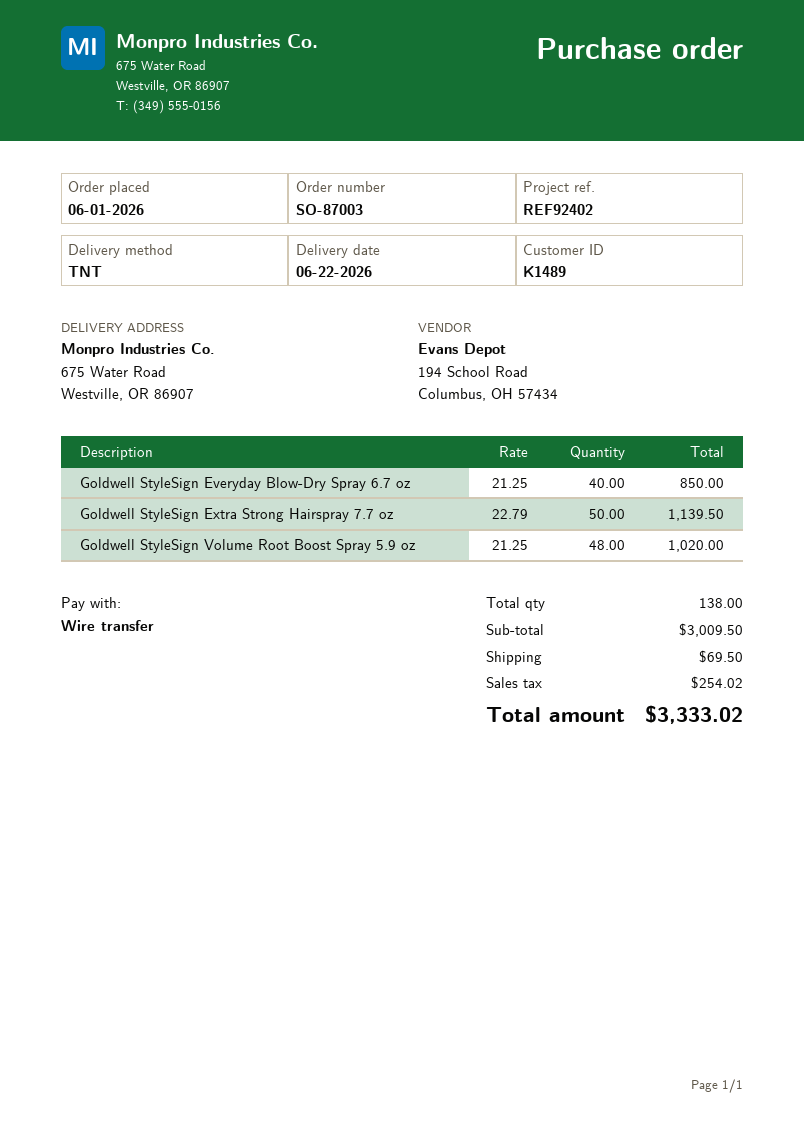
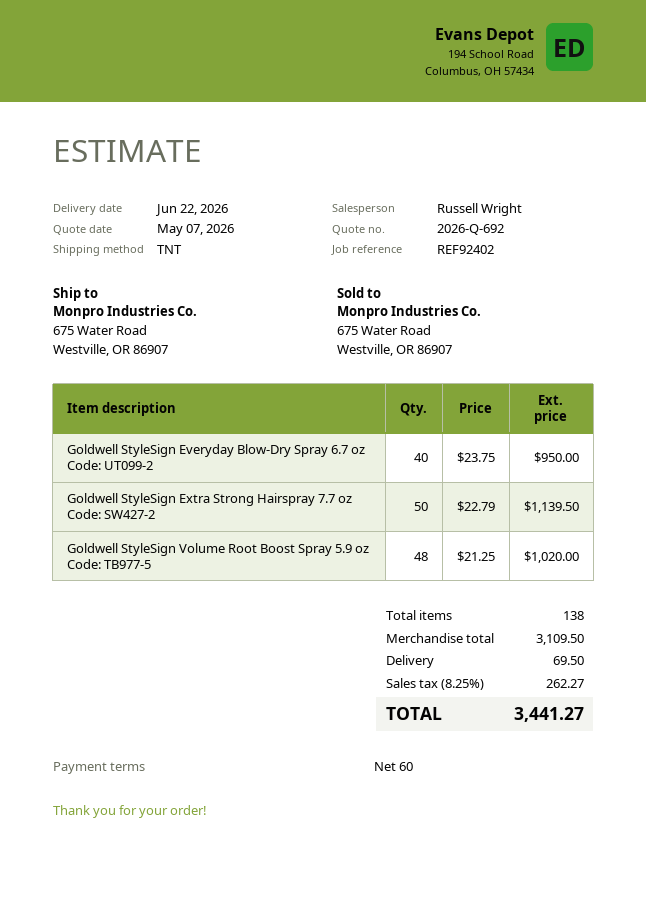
Goldwell StyleSign Everyday Blow-Dry Spray 6.7 oz: 40 x 21.25 = 850.00 -> 40 x 23.75 = 950.00
subtotal: 3009.50 -> 3109.50
tax: 254.02 -> 262.27
total: 3333.02 -> 3441.27

